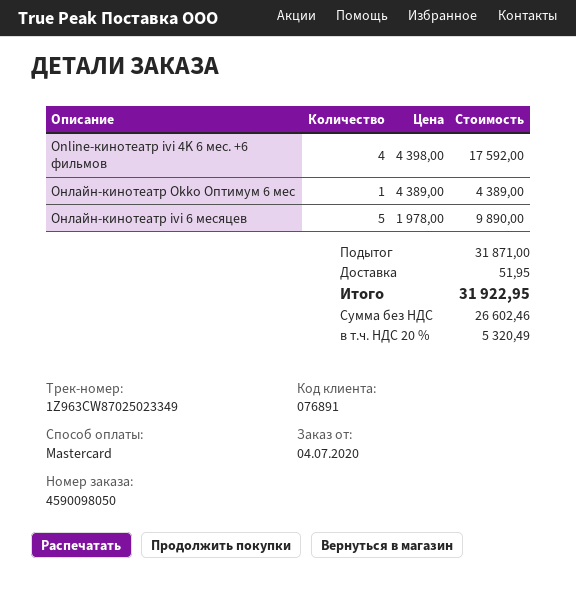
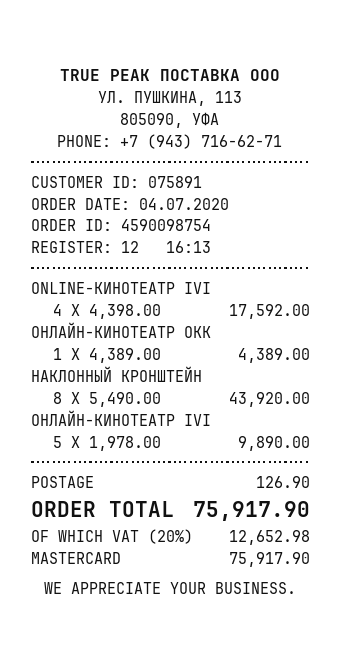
order number: 4590098050 -> 4590098754
customer number: 076891 -> 075891
НАКЛОННЫЙ КРОНШТЕЙН: none -> 8 x 5490.00 = 43920.00
shipping: 51.95 -> 126.90
tax: 20% = 5320.49 -> 20% = 12652.98
total: 31922.95 -> 75917.90

